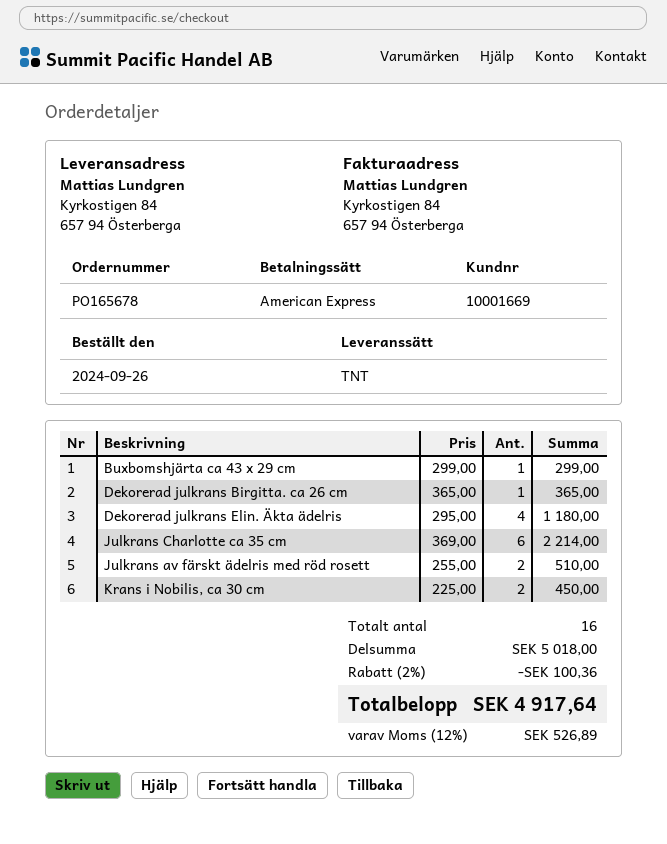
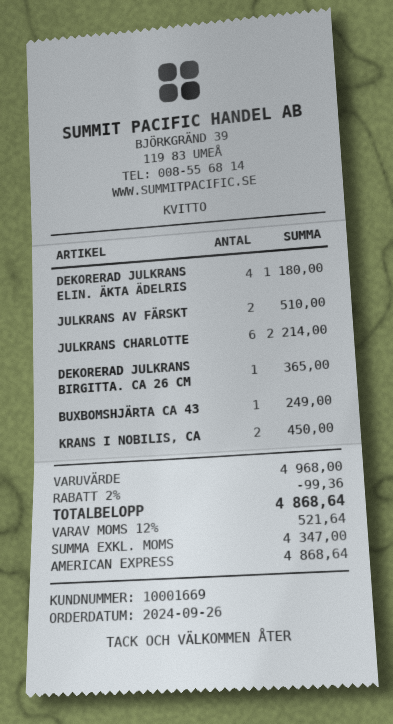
Buxbomshjärta ca 43 x 29 cm: 1 for 299.00 -> 1 for 249.00
subtotal: 5018.00 -> 4968.00
discount: 2% = 100.36 -> 2% = 99.36
tax: 12% = 526.89 -> 12% = 521.64
total: 4917.64 -> 4868.64

